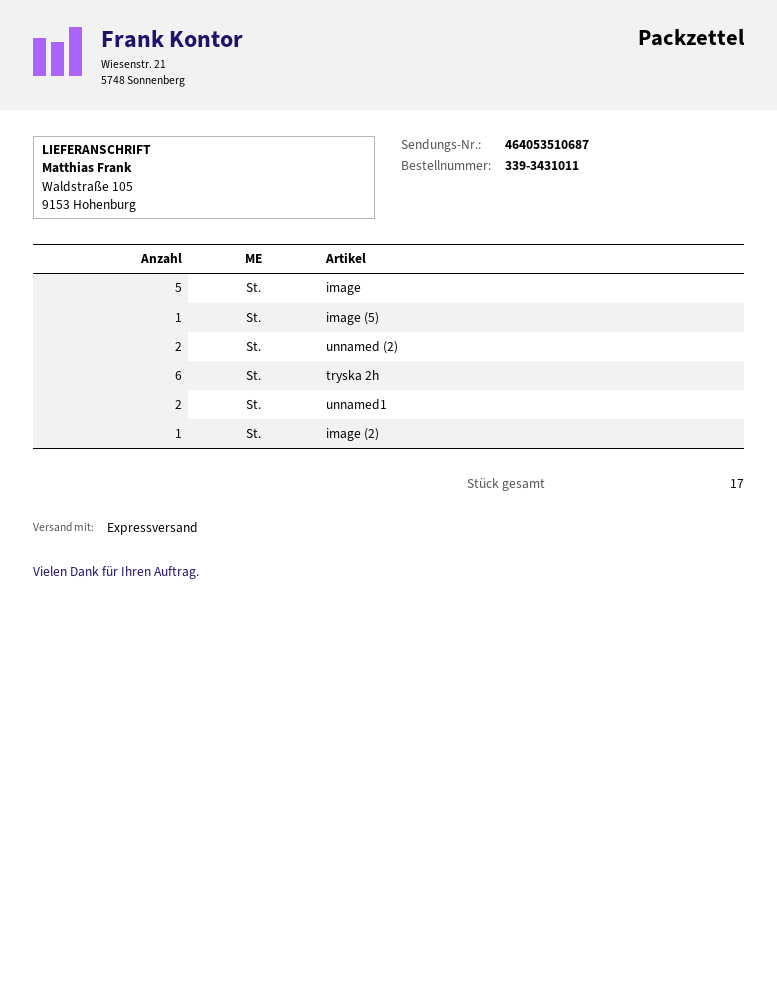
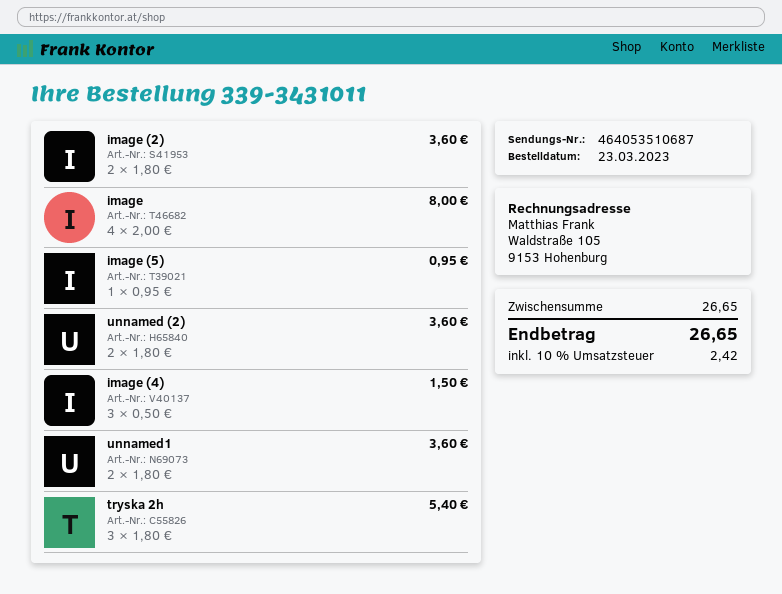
image: 5 -> 4
tryska 2h: 6 -> 3
image (2): 1 -> 2
image (4): none -> 3

